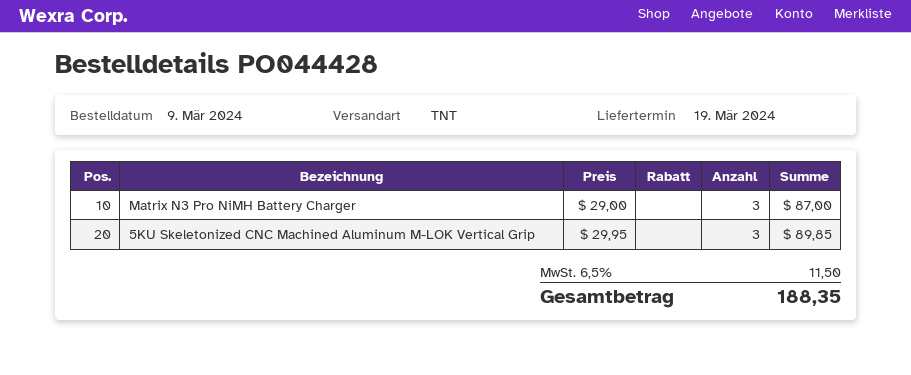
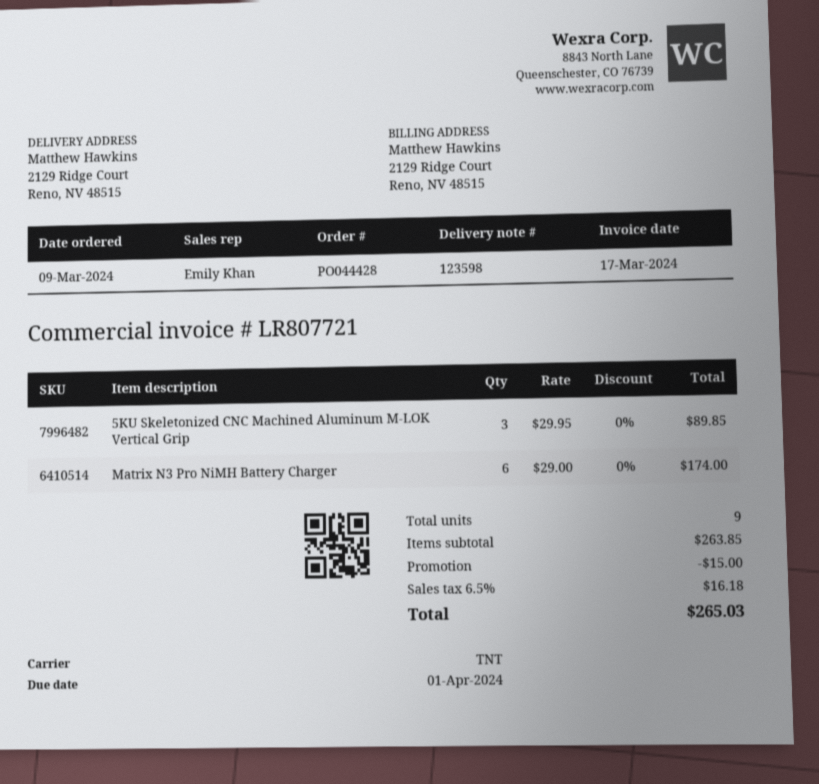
Matrix N3 Pro NiMH Battery Charger: 3 x 29.00 = 87.00 -> 6 x 29.00 = 174.00
discount: none -> 15.00
tax: 6.5% = 11.50 -> 6.5% = 16.18
total: 188.35 -> 265.03

